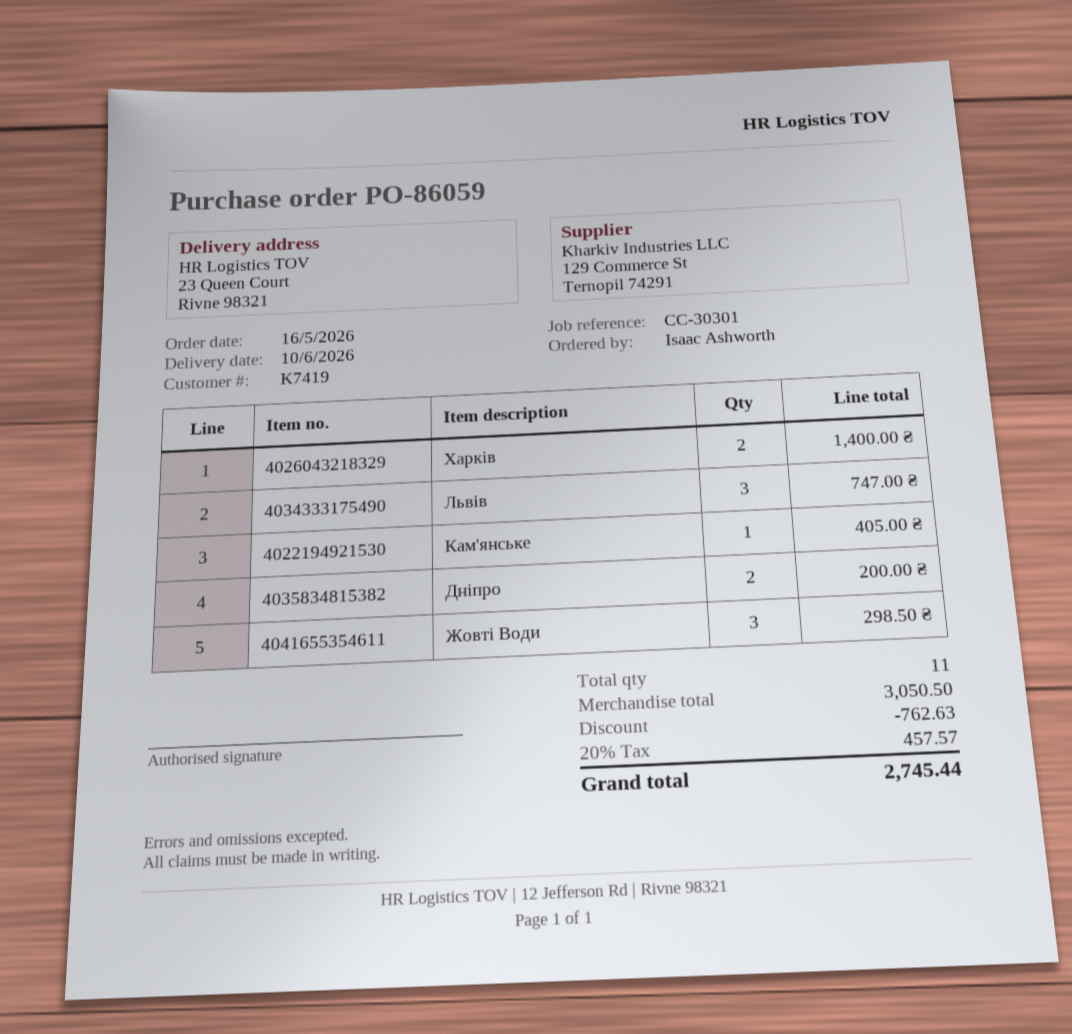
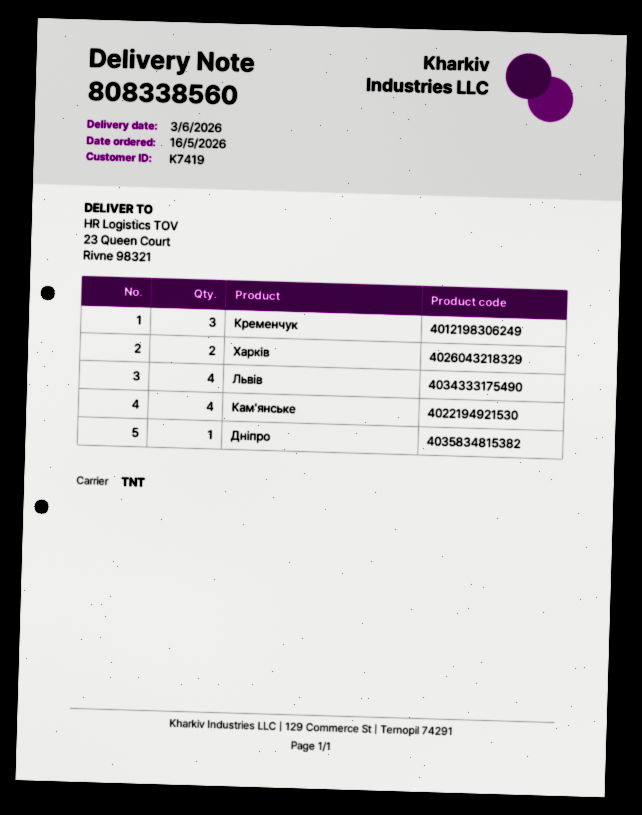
delivery date: 2026-06-10 -> 2026-06-03
Львів: 3 -> 4
Кам'янське: 1 -> 4
Дніпро: 2 -> 1
Жовті Води: 3 -> none
Кременчук: none -> 3

